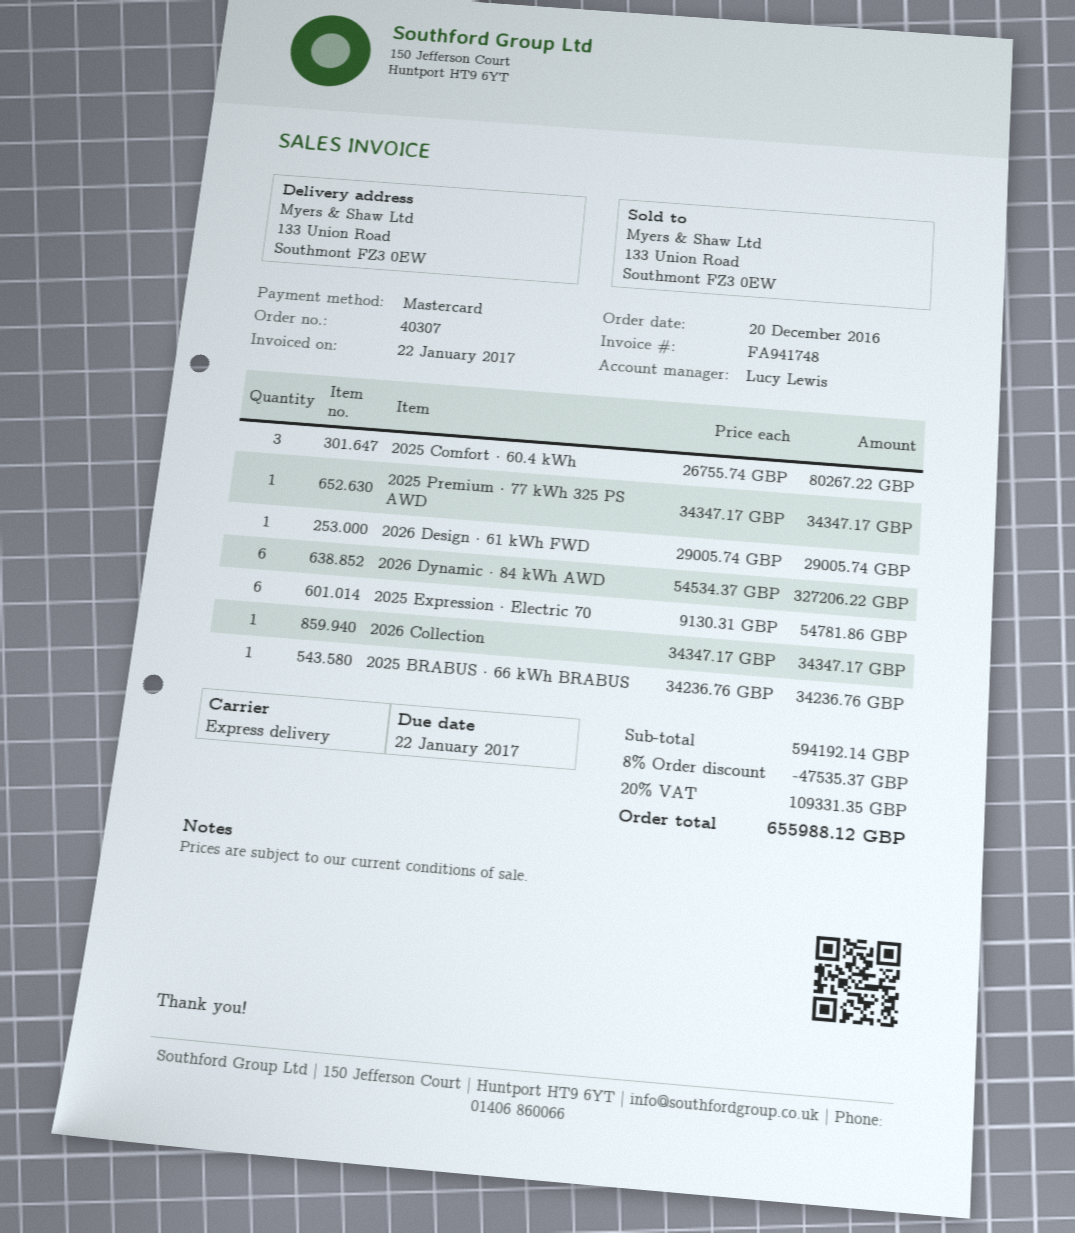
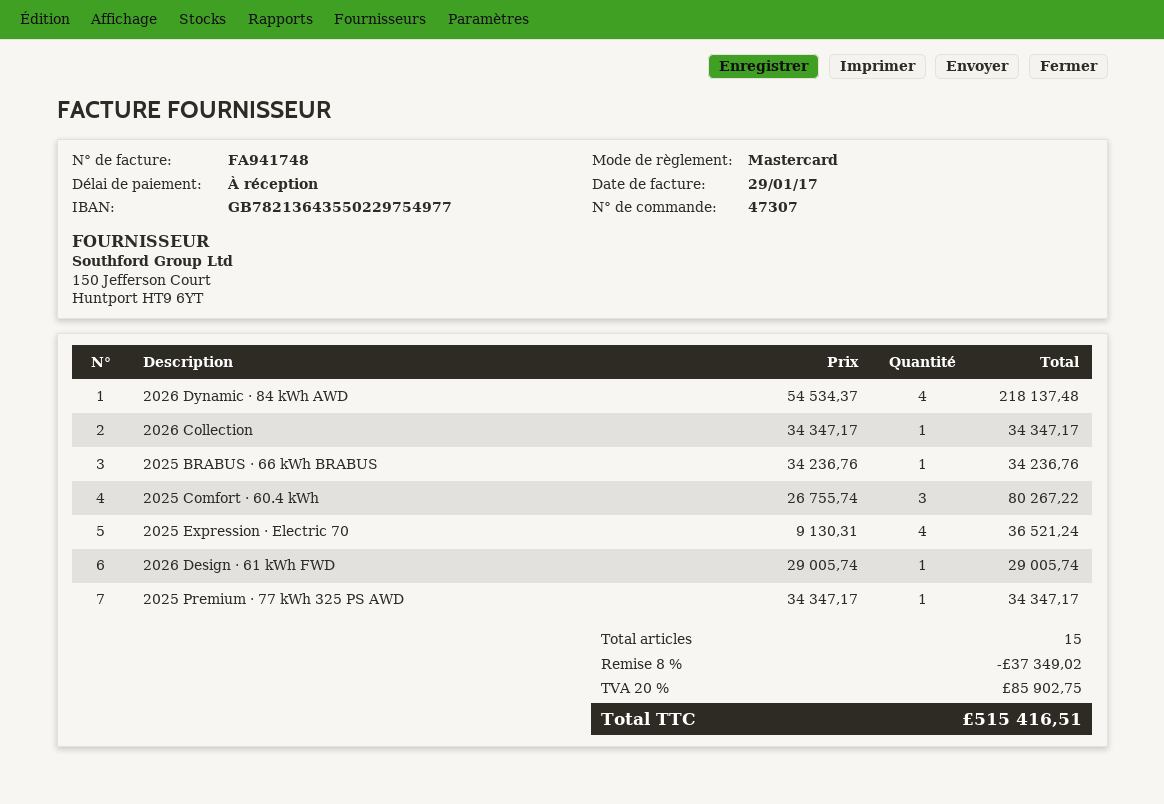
order number: 40307 -> 47307
invoice date: 2017-01-22 -> 2017-01-29
2026 Dynamic · 84 kWh AWD: 6 x 54534.37 = 327206.22 -> 4 x 54534.37 = 218137.48
2025 Expression · Electric 70: 6 x 9130.31 = 54781.86 -> 4 x 9130.31 = 36521.24
discount: 8% = 47535.37 -> 8% = 37349.02
tax: 20% = 109331.35 -> 20% = 85902.75
total: 655988.12 -> 515416.51

